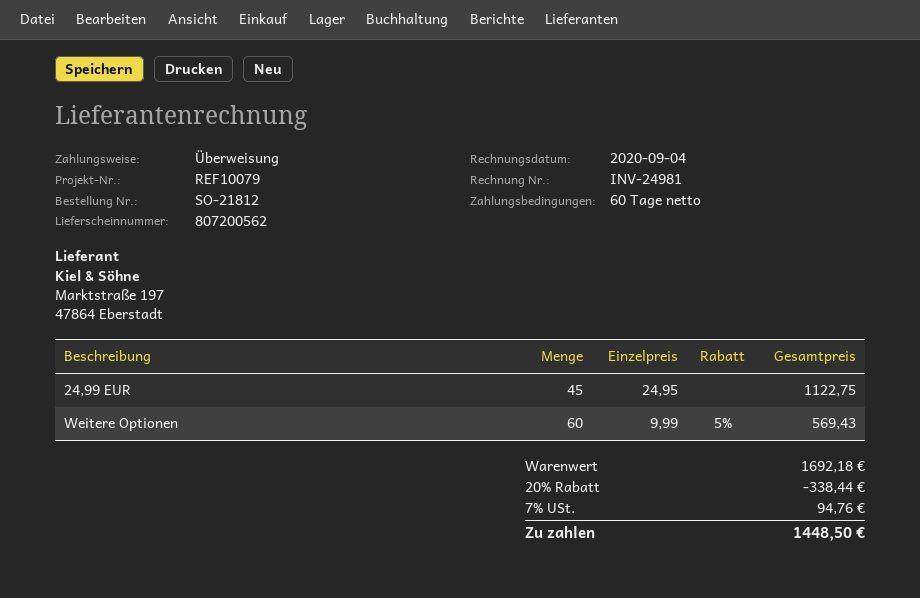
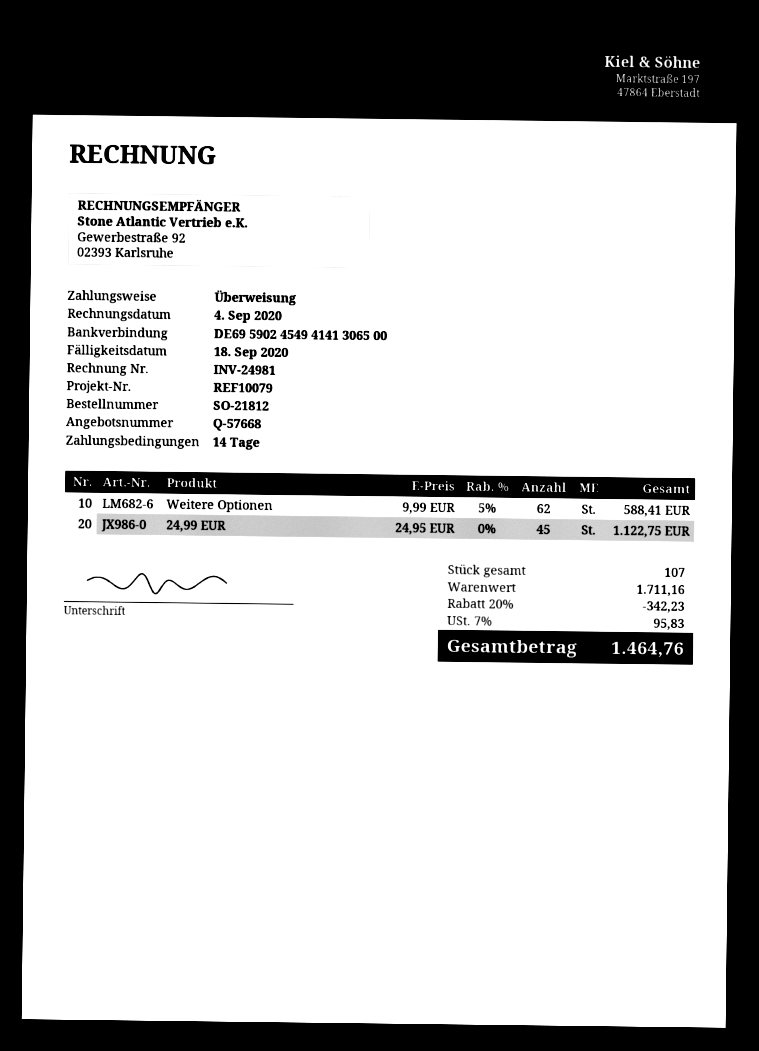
payment terms: 60 days -> 14 days
Weitere Optionen: 60 x 9.99 - 5% = 569.43 -> 62 x 9.99 - 5% = 588.41
subtotal: 1692.18 -> 1711.16
discount: 20% = 338.44 -> 20% = 342.23
tax: 7% = 94.76 -> 7% = 95.83
total: 1448.50 -> 1464.76

